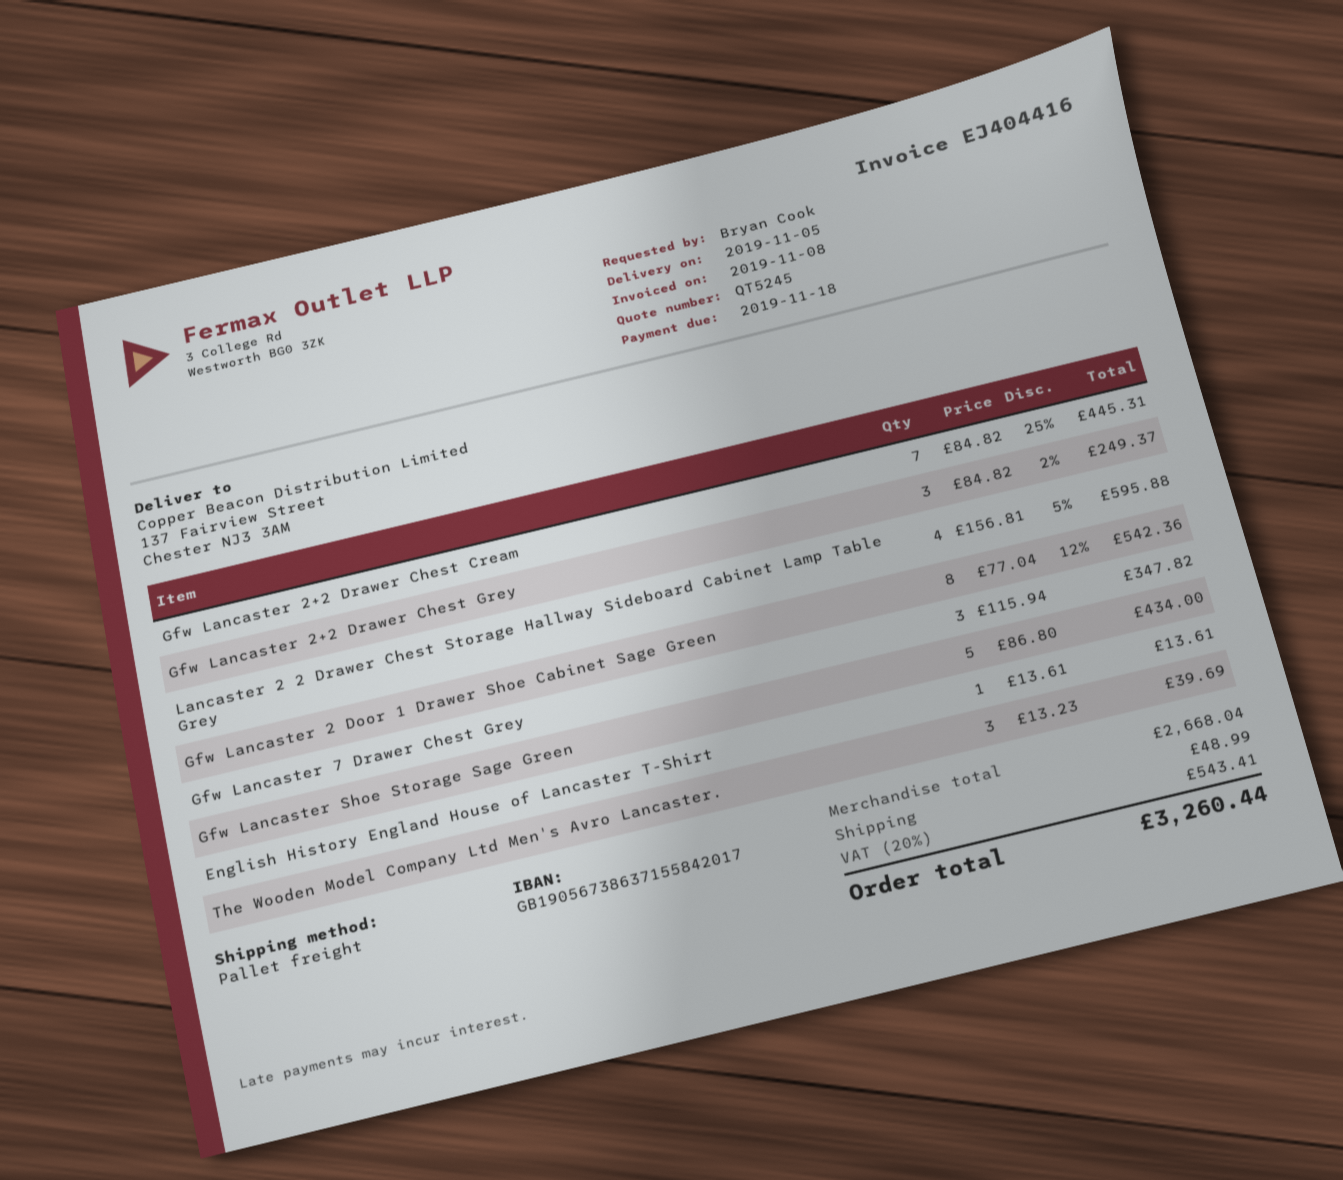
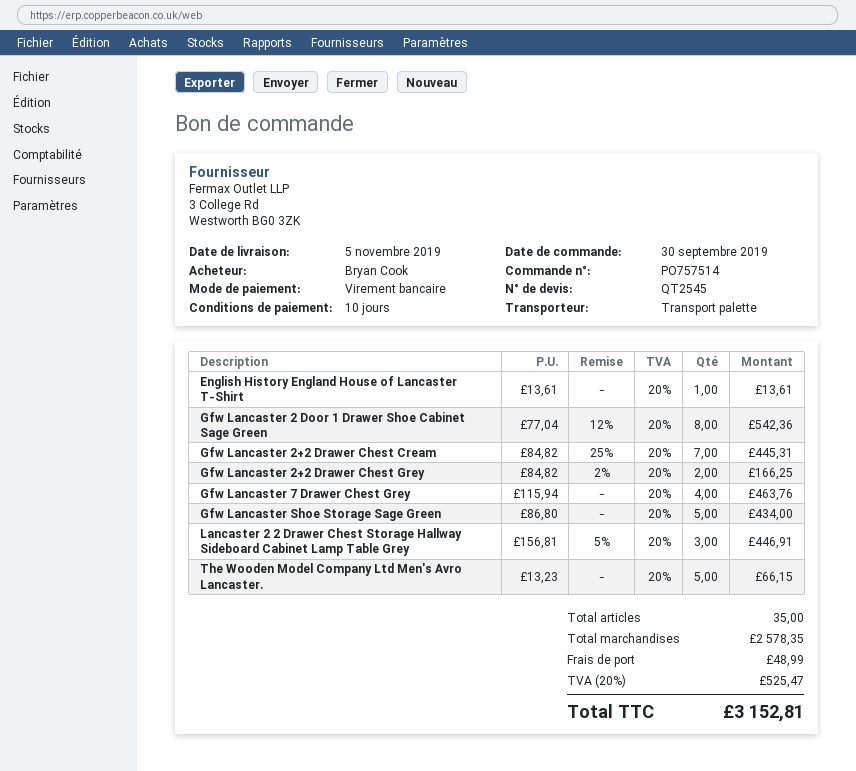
quote number: QT5245 -> QT2545
Gfw Lancaster 2+2 Drawer Chest Grey: 3 x 84.82 - 2% = 249.37 -> 2 x 84.82 - 2% = 166.25
Lancaster 2 2 Drawer Chest Storage Hallway Sideboard Cabinet Lamp Table Grey: 4 x 156.81 - 5% = 595.88 -> 3 x 156.81 - 5% = 446.91
Gfw Lancaster 7 Drawer Chest Grey: 3 x 115.94 = 347.82 -> 4 x 115.94 = 463.76
The Wooden Model Company Ltd Men's Avro Lancaster.: 3 x 13.23 = 39.69 -> 5 x 13.23 = 66.15
subtotal: 2668.04 -> 2578.35
tax: 20% = 543.41 -> 20% = 525.47
total: 3260.44 -> 3152.81

